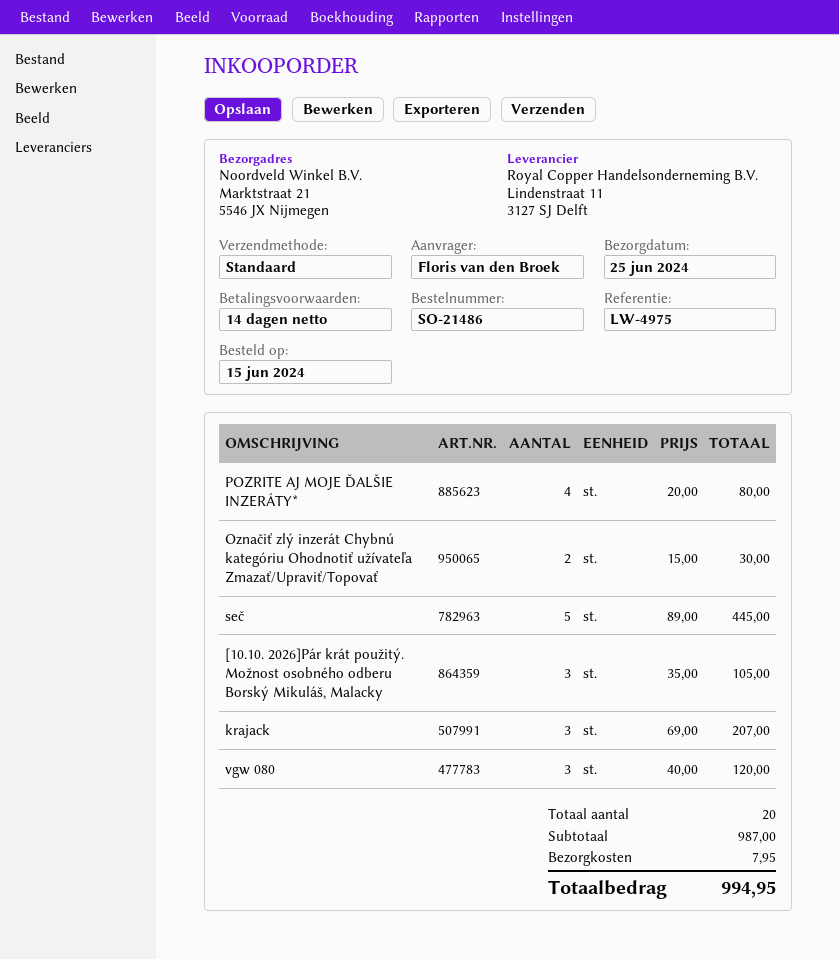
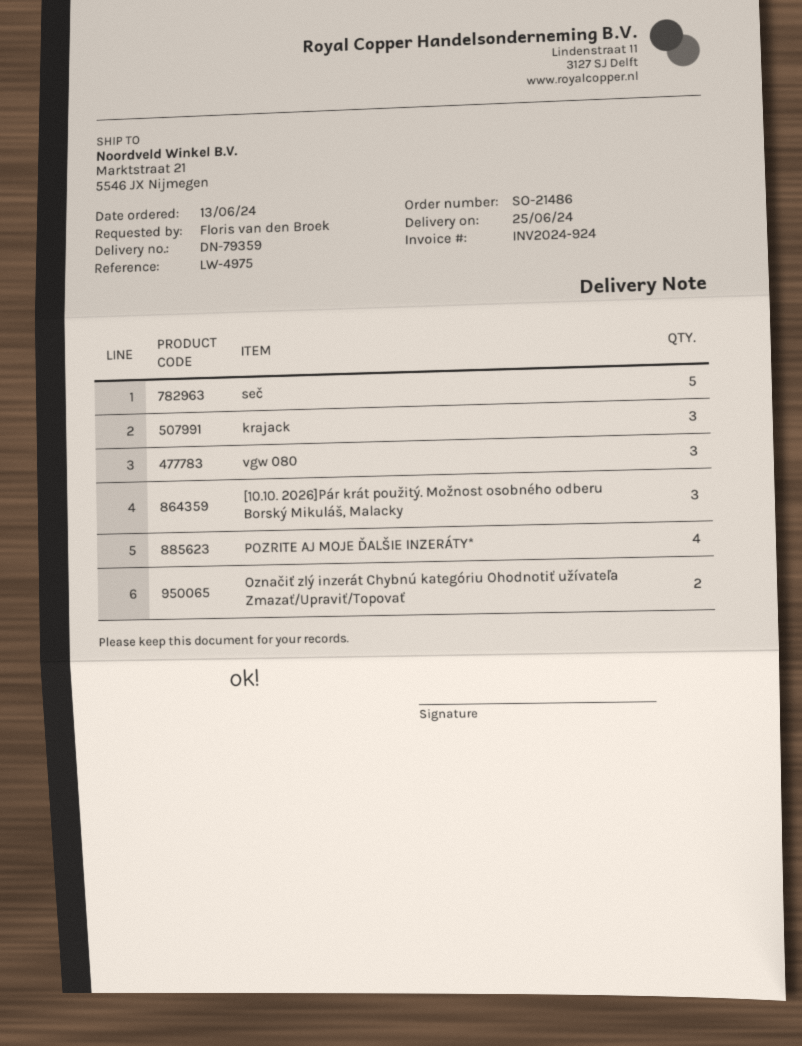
order date: 2024-06-15 -> 2024-06-13

